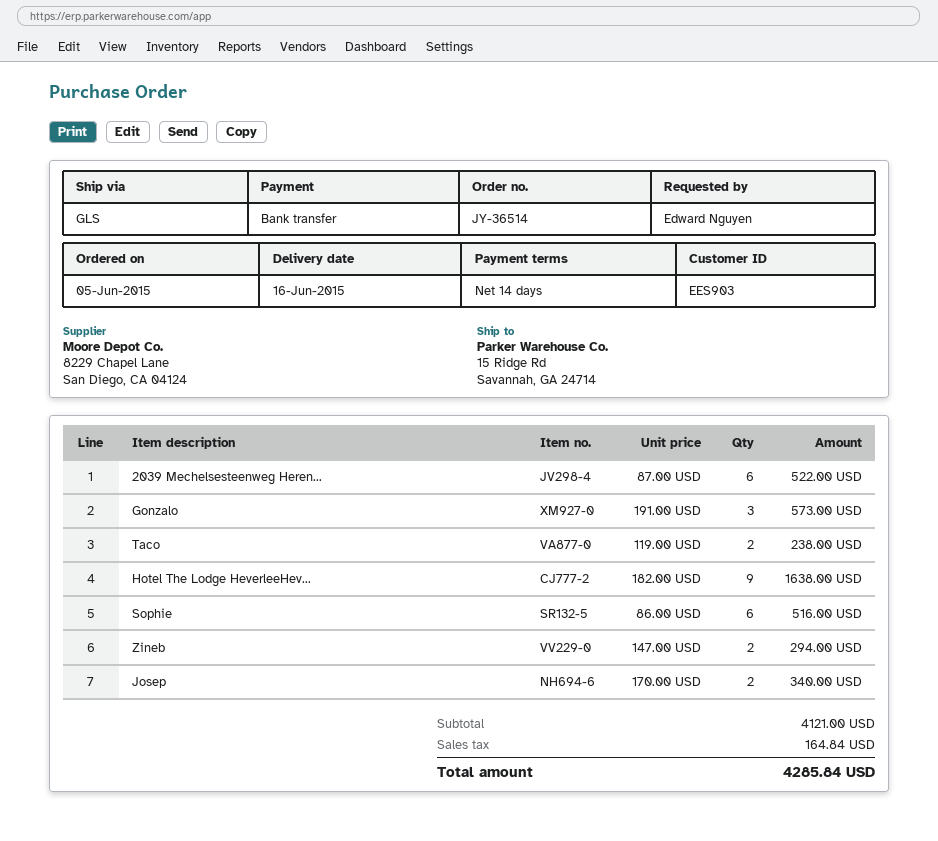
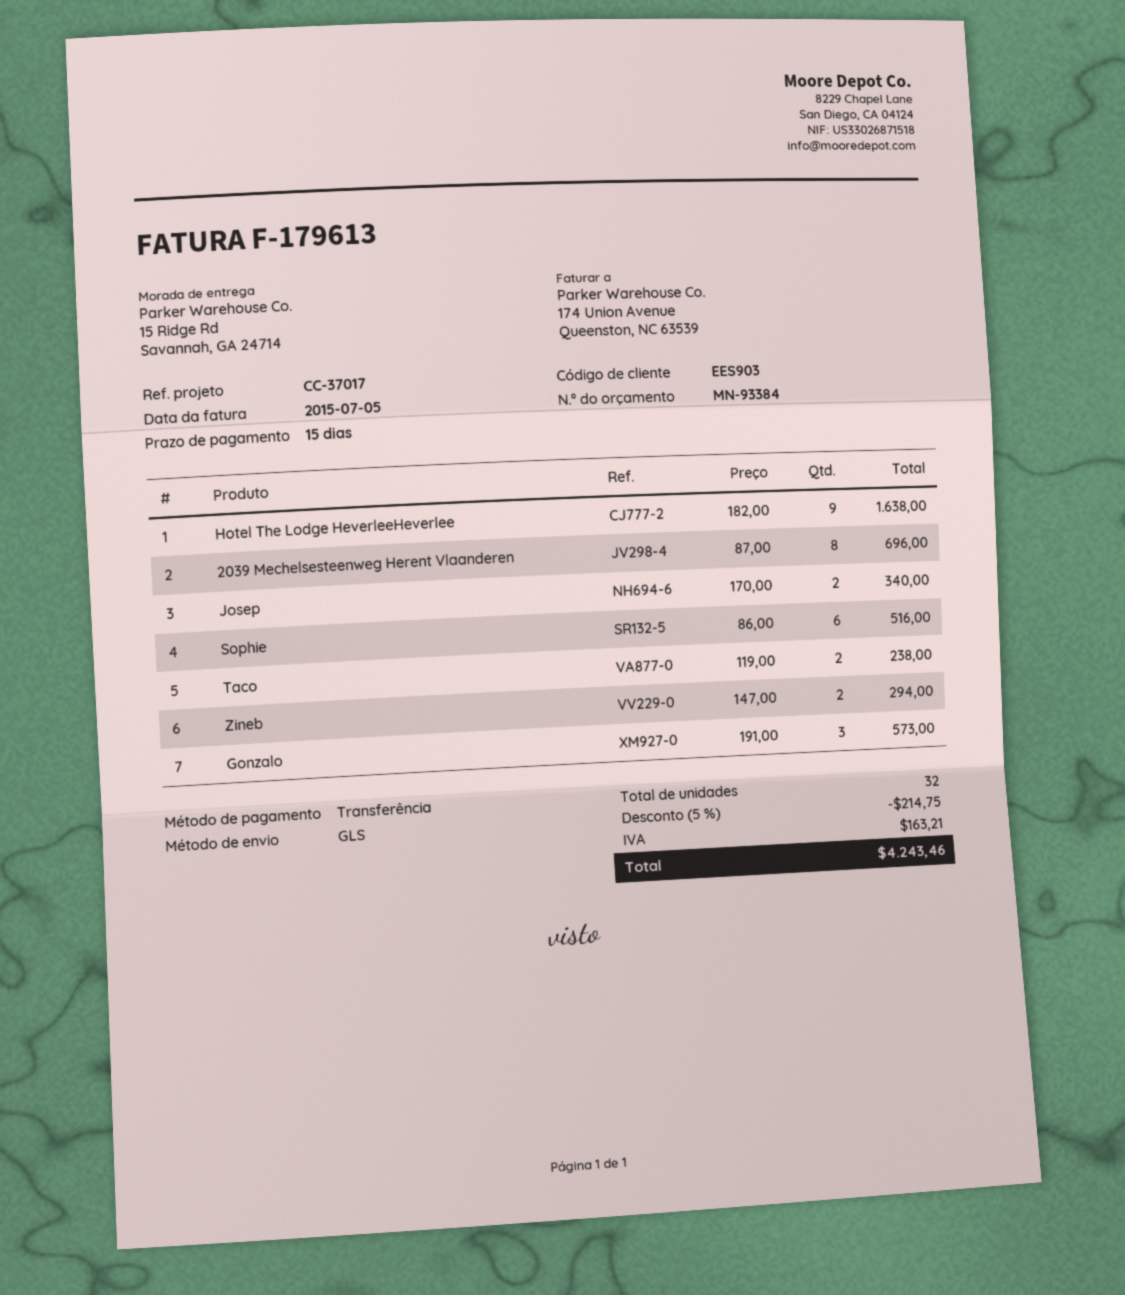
payment terms: 14 days -> 15 days
2039 Mechelsesteenweg Heren...: 6 x 87.00 = 522.00 -> 8 x 87.00 = 696.00
discount: none -> 5% = 214.75
tax: 164.84 -> 163.21
total: 4285.84 -> 4243.46

